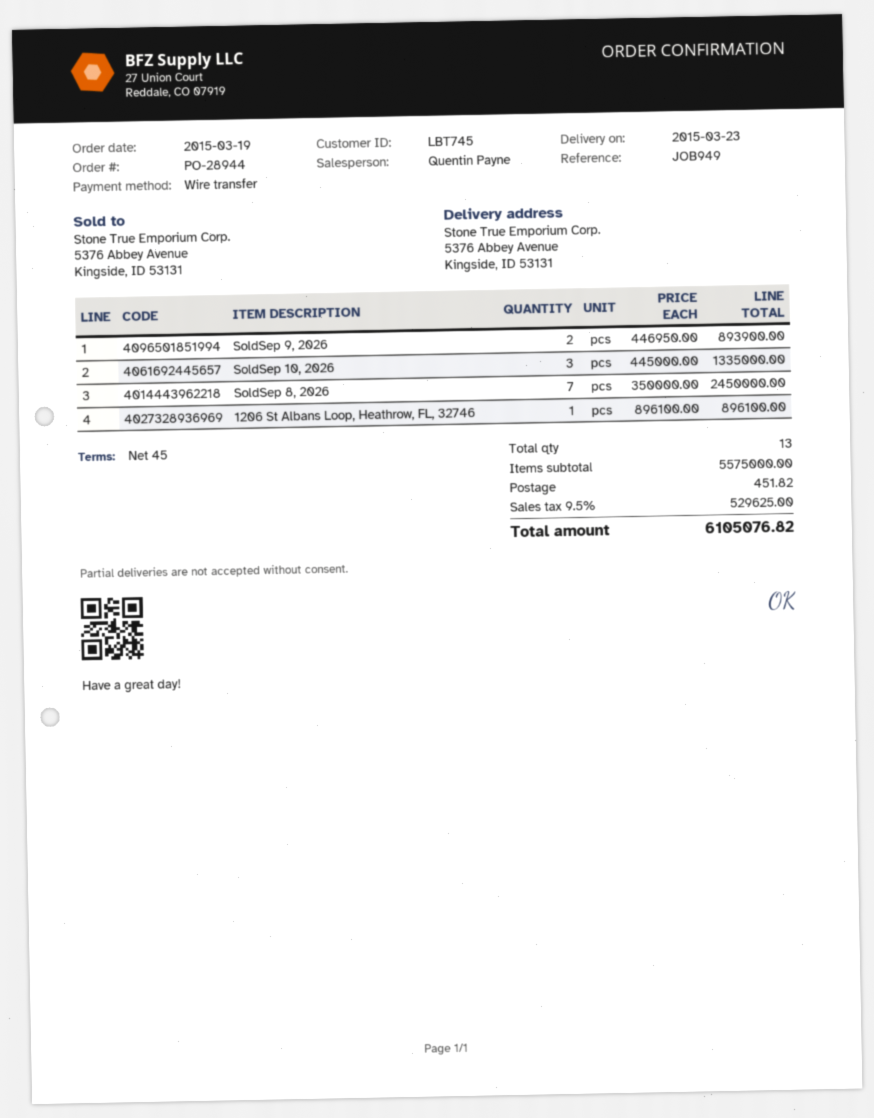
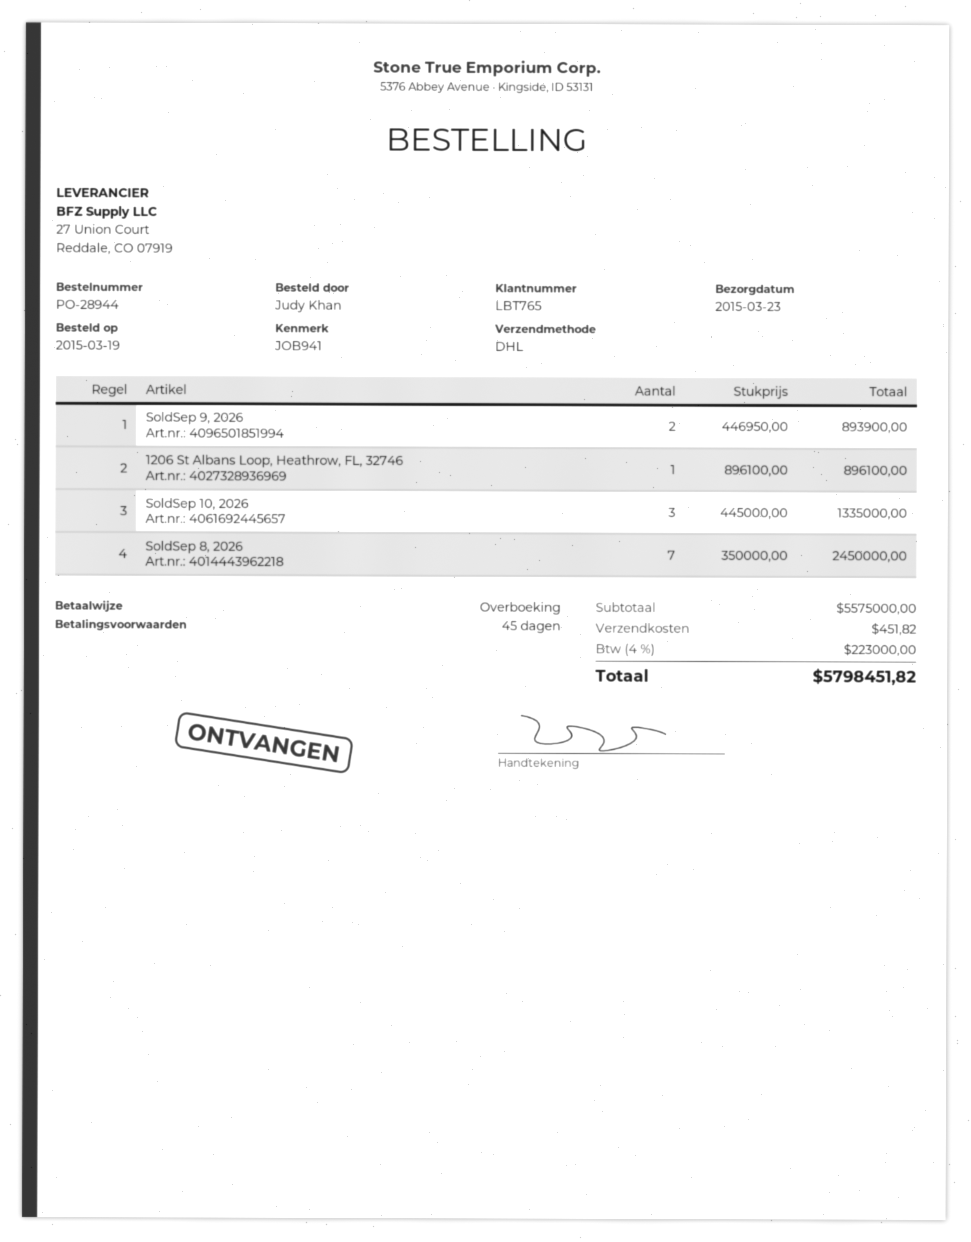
customer number: LBT745 -> LBT765
reference: JOB949 -> JOB941
tax: 9.5% = 529625.00 -> 4% = 223000.00
total: 6105076.82 -> 5798451.82

